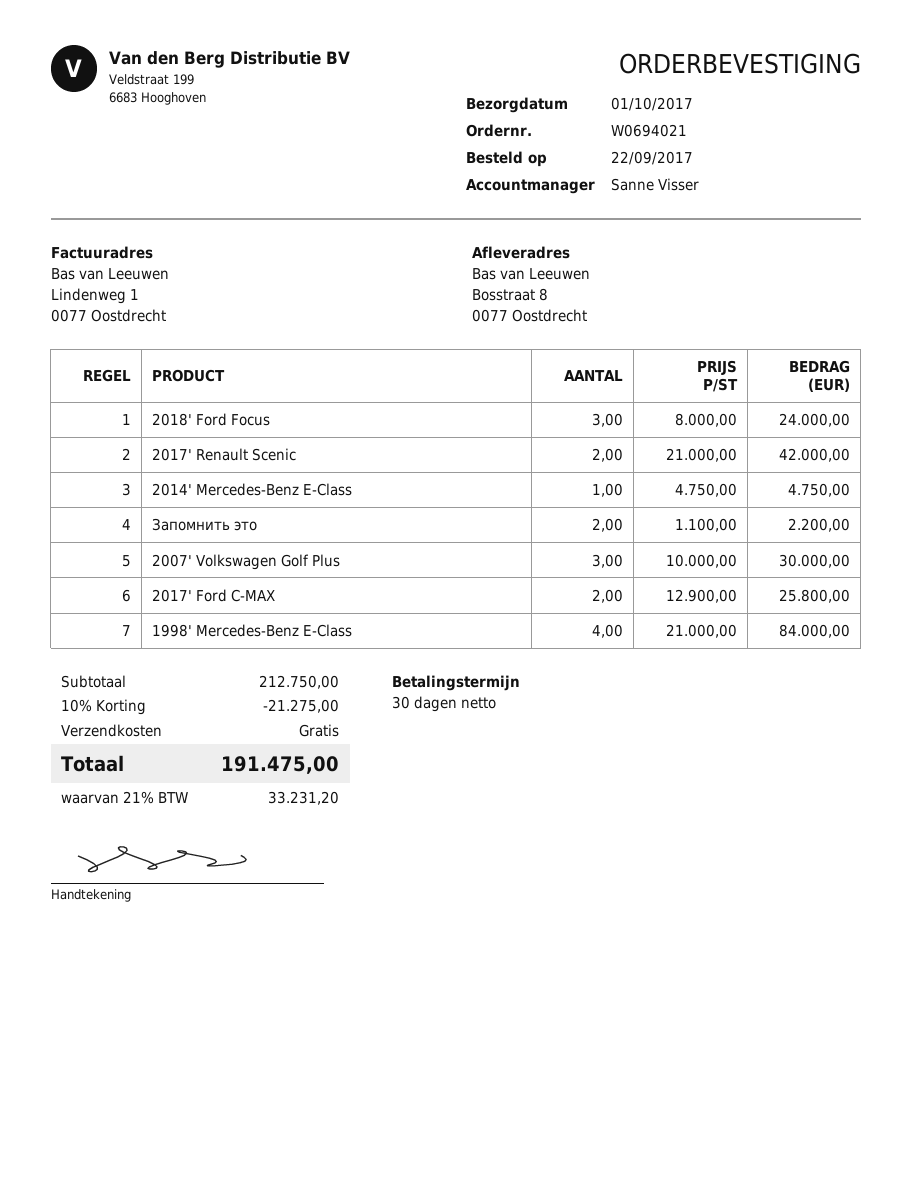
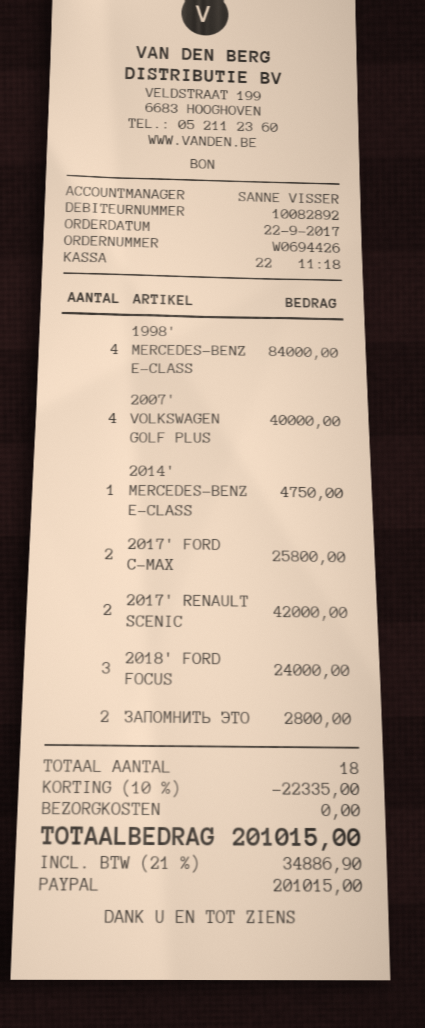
order number: W0694021 -> W0694426
Запомнить это: 2 for 2200.00 -> 2 for 2800.00
2007' Volkswagen Golf Plus: 3 for 30000.00 -> 4 for 40000.00
discount: 10% = 21275.00 -> 10% = 22335.00
tax: 21% = 33231.20 -> 21% = 34886.90
total: 191475.00 -> 201015.00

